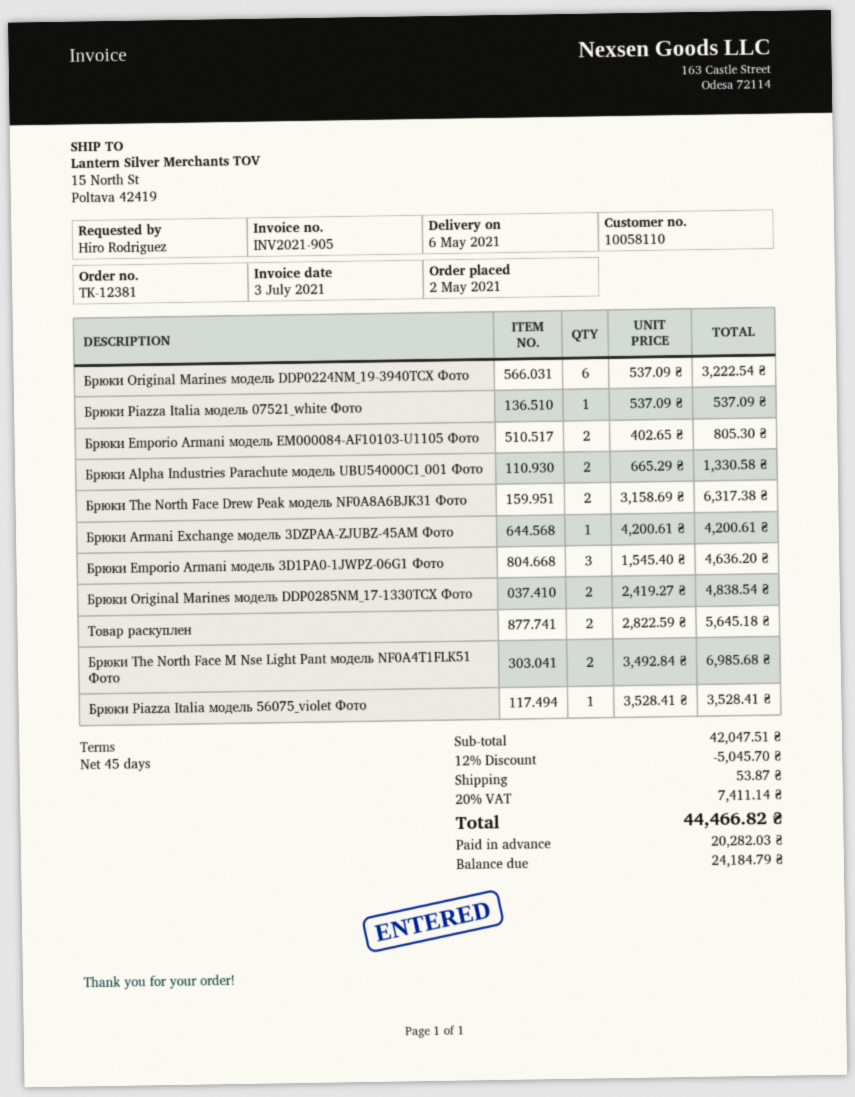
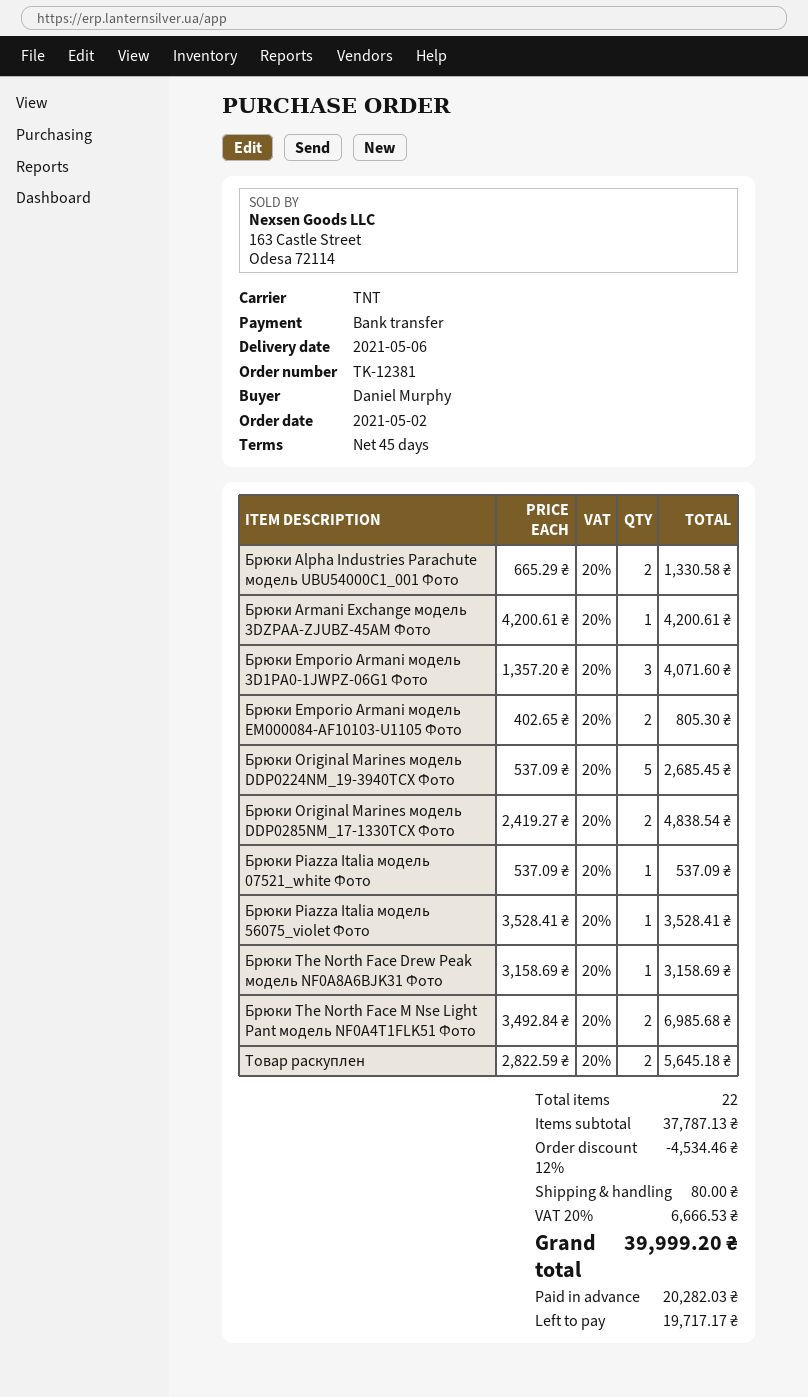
ordered by: Hiro Rodriguez -> Daniel Murphy
Брюки Original Marines модель DDP0224NM_19-3940TCX Фото: 6 x 537.09 = 3222.54 -> 5 x 537.09 = 2685.45
Брюки The North Face Drew Peak модель NF0A8A6BJK31 Фото: 2 x 3158.69 = 6317.38 -> 1 x 3158.69 = 3158.69
Брюки Emporio Armani модель 3D1PA0-1JWPZ-06G1 Фото: 3 x 1545.40 = 4636.20 -> 3 x 1357.20 = 4071.60
subtotal: 42047.51 -> 37787.13
discount: 12% = 5045.70 -> 12% = 4534.46
shipping: 53.87 -> 80.00
tax: 20% = 7411.14 -> 20% = 6666.53
total: 44466.82 -> 39999.20
balance: 24184.79 -> 19717.17

